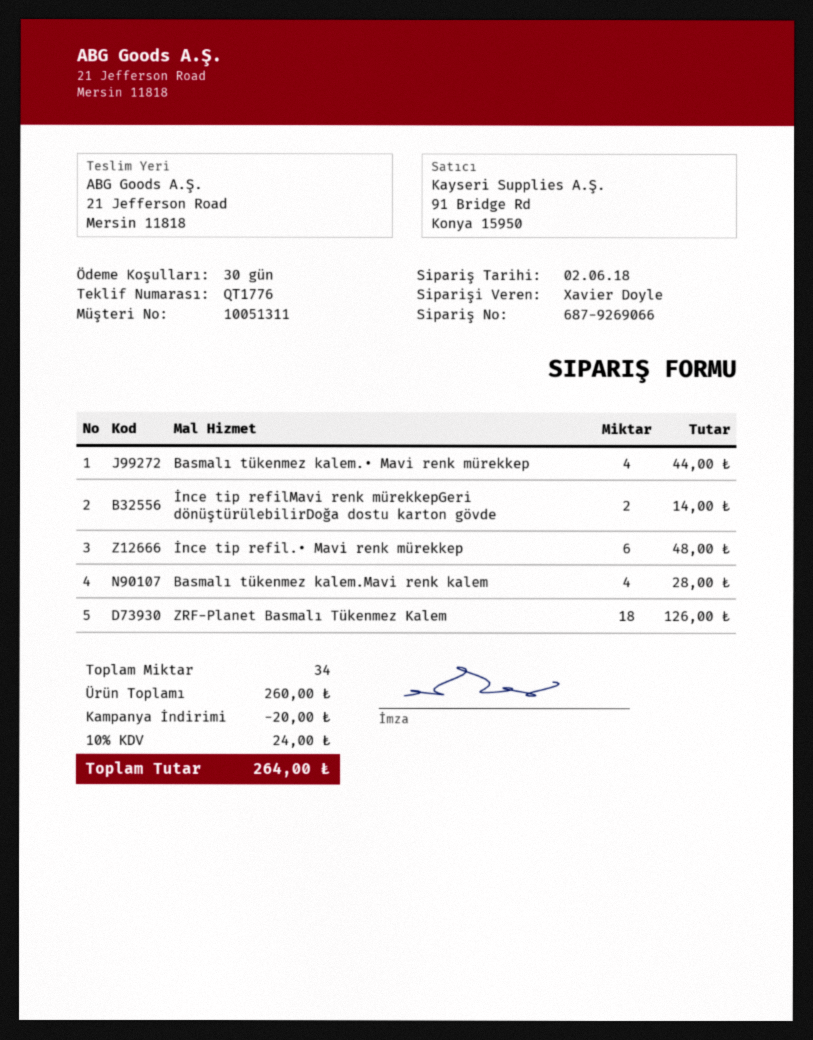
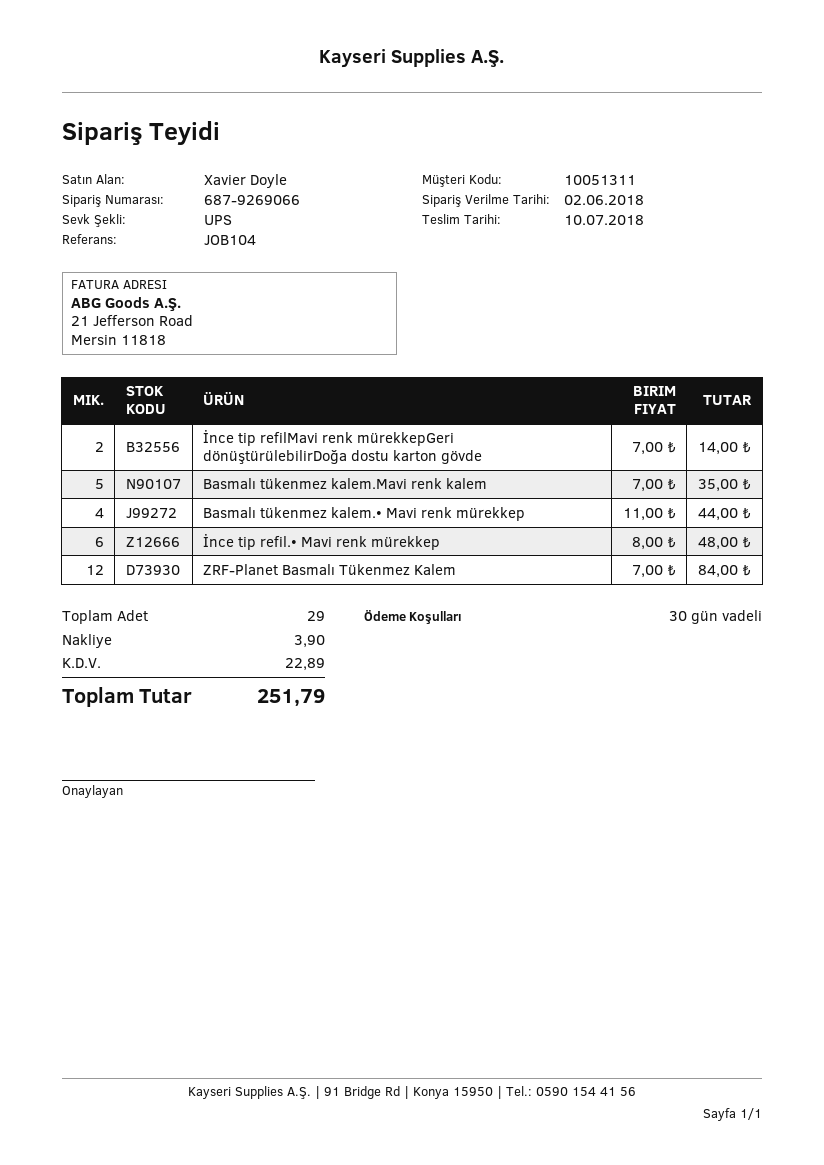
Basmalı tükenmez kalem.Mavi renk kalem: 4 for 28.00 -> 5 for 35.00
ZRF-Planet Basmalı Tükenmez Kalem: 18 for 126.00 -> 12 for 84.00
total quantity: 34 -> 29
discount: 20.00 -> none
shipping: none -> 3.90
tax: 24.00 -> 22.89
total: 264.00 -> 251.79

